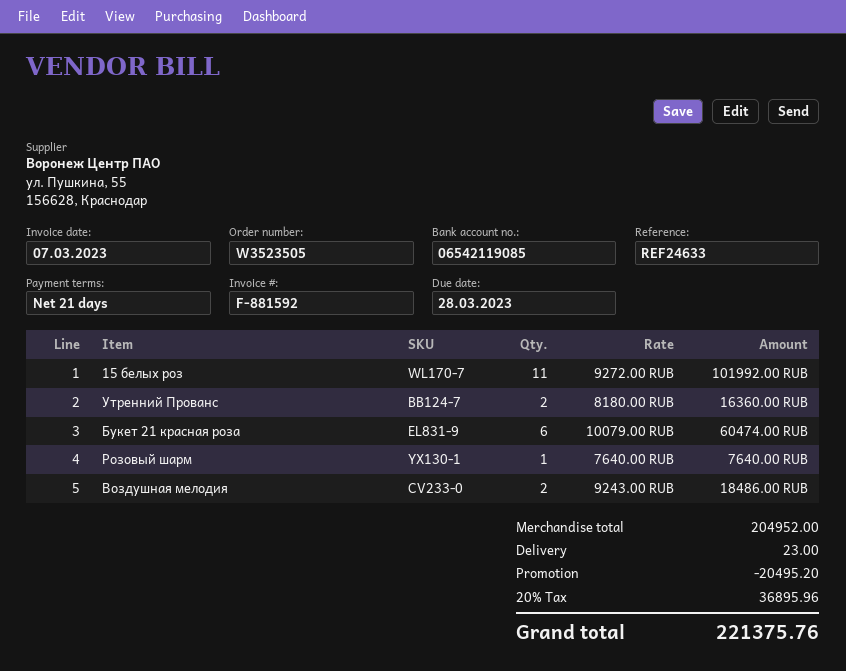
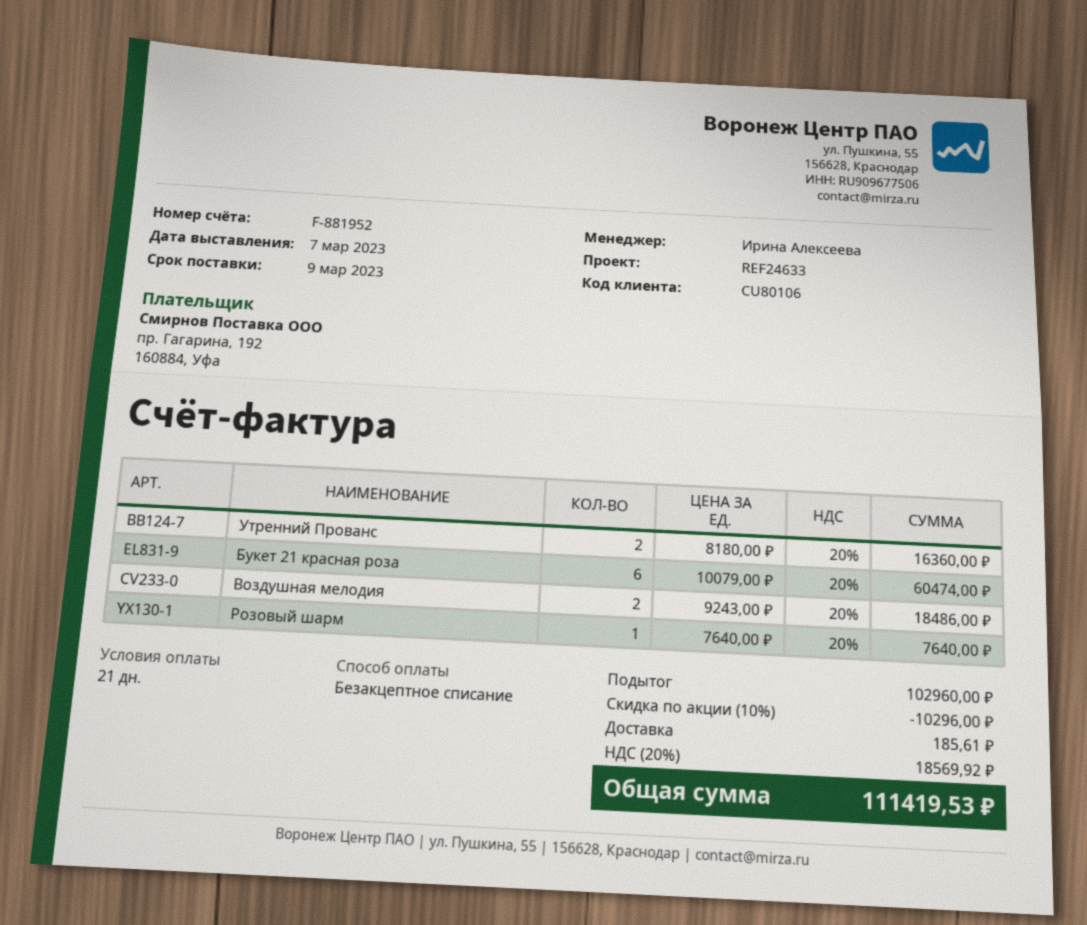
invoice number: F-881592 -> F-881952
15 белых роз: 11 x 9272.00 = 101992.00 -> none
subtotal: 204952.00 -> 102960.00
discount: 20495.20 -> 10296.00
shipping: 23.00 -> 185.61
tax: 20% = 36895.96 -> 20% = 18569.92
total: 221375.76 -> 111419.53

